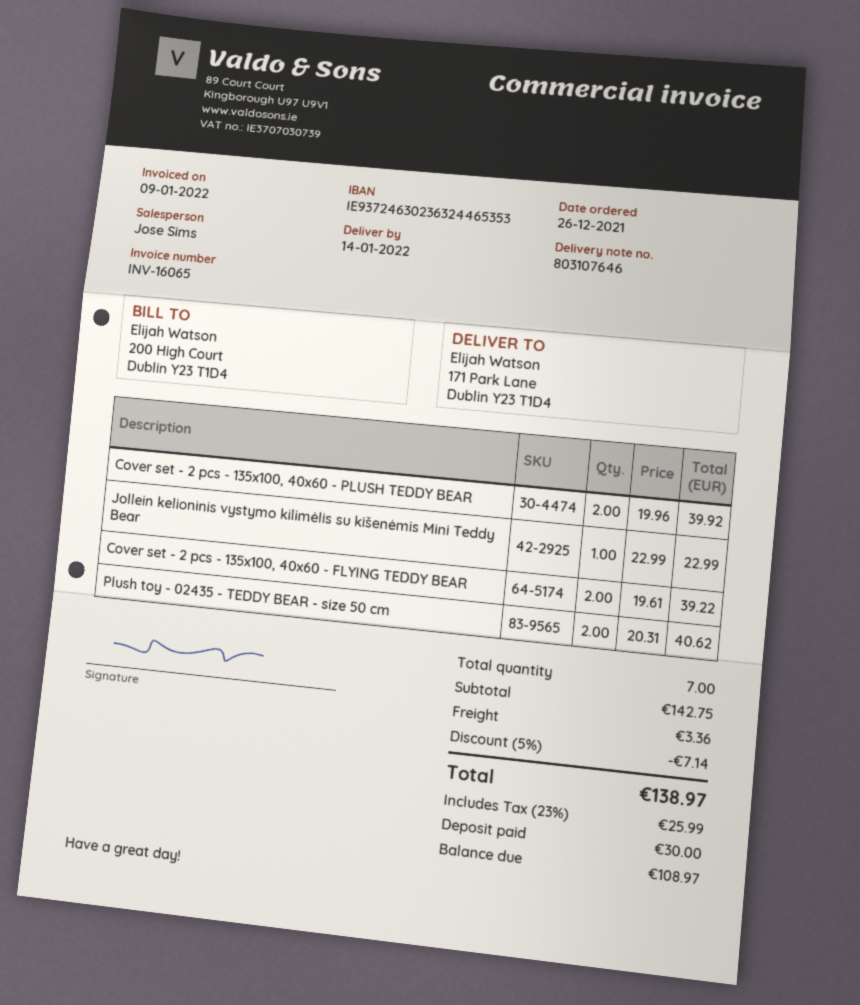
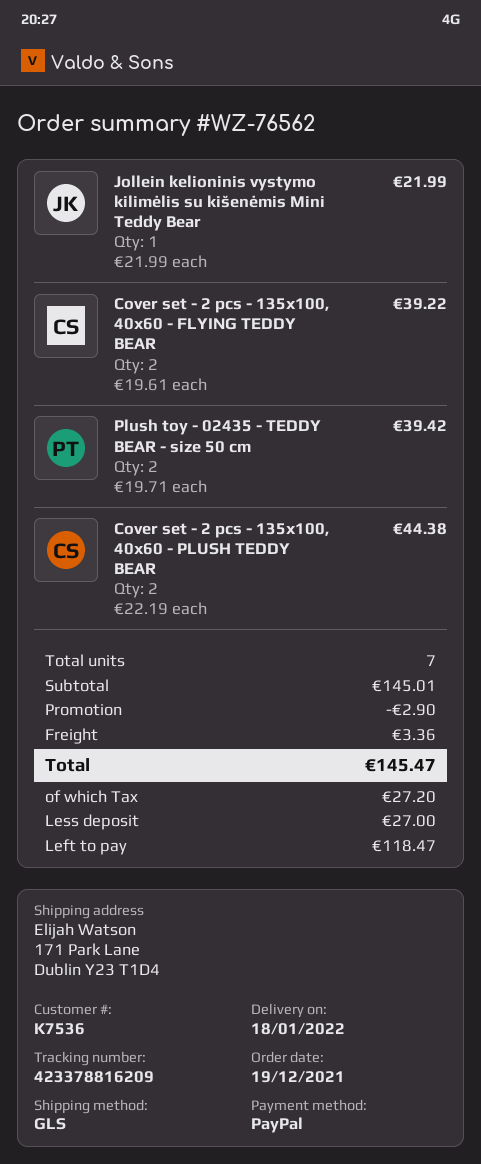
order date: 2021-12-26 -> 2021-12-19
delivery date: 2022-01-14 -> 2022-01-18
Cover set - 2 pcs - 135x100, 40x60 - PLUSH TEDDY BEAR: 2 x 19.96 = 39.92 -> 2 x 22.19 = 44.38
Jollein kelioninis vystymo kilimėlis su kišenėmis Mini Teddy Bear: 1 x 22.99 = 22.99 -> 1 x 21.99 = 21.99
Plush toy - 02435 - TEDDY BEAR - size 50 cm: 2 x 20.31 = 40.62 -> 2 x 19.71 = 39.42
subtotal: 142.75 -> 145.01
discount: 7.14 -> 2.90
tax: 25.99 -> 27.20
total: 138.97 -> 145.47
deposit: 30.00 -> 27.00
balance: 108.97 -> 118.47

